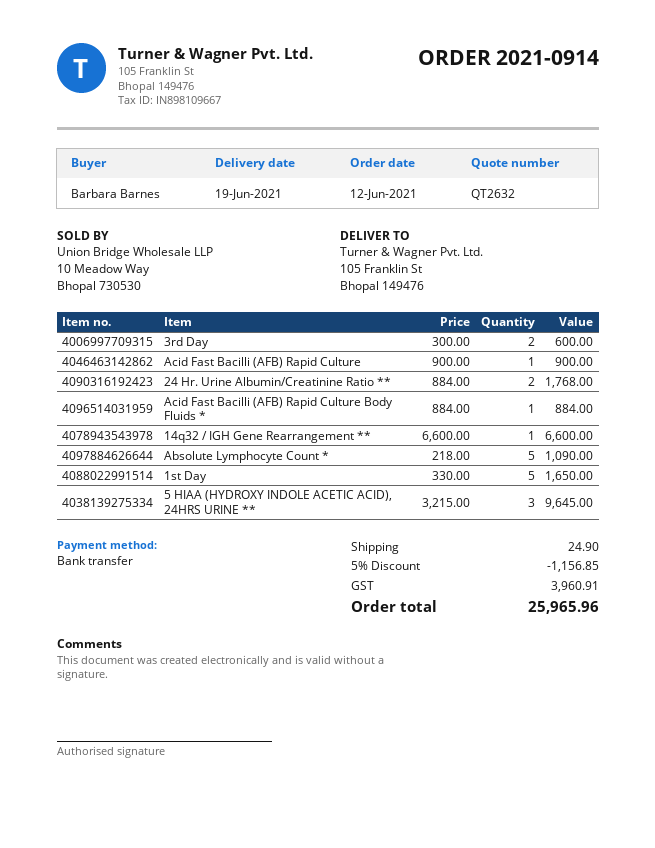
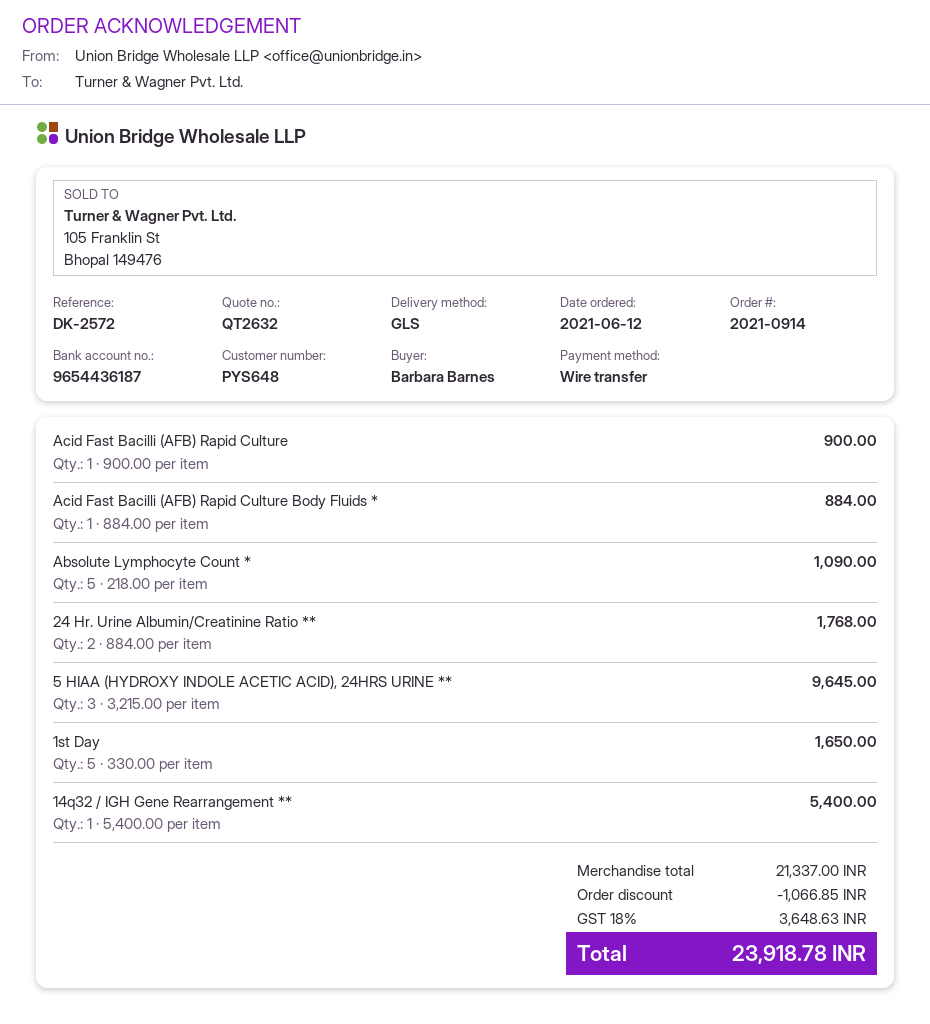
3rd Day: 2 x 300.00 = 600.00 -> none
14q32 / IGH Gene Rearrangement **: 1 x 6600.00 = 6600.00 -> 1 x 5400.00 = 5400.00
discount: 1156.85 -> 1066.85
shipping: 24.90 -> none
tax: 3960.91 -> 3648.63
total: 25965.96 -> 23918.78

